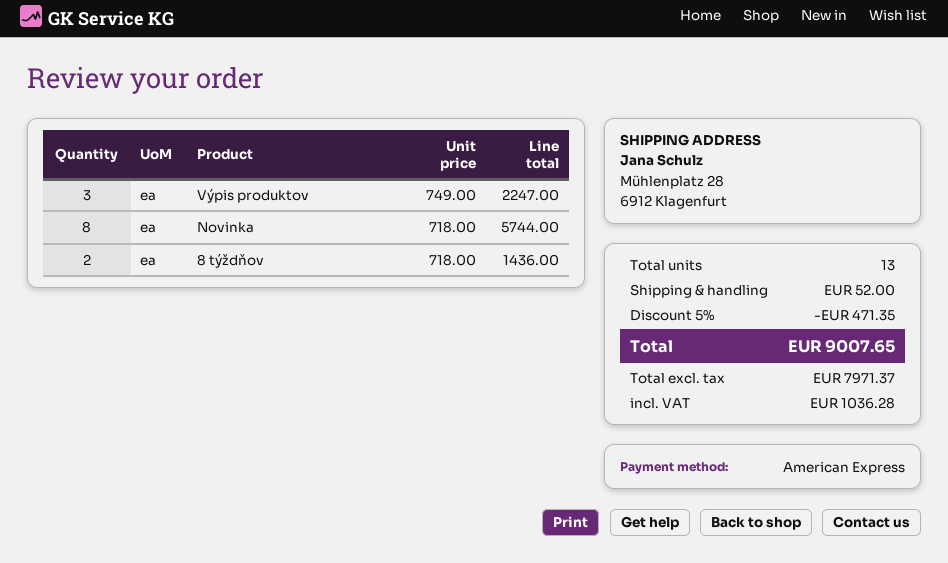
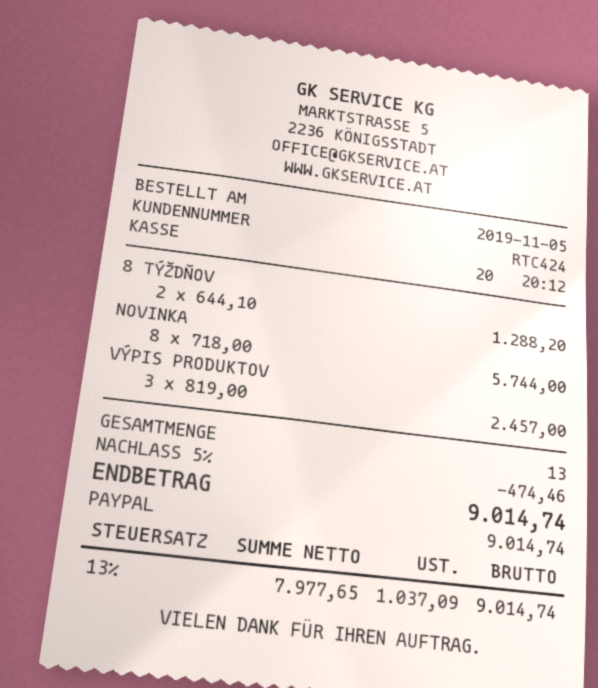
payment method: American Express -> PayPal
Výpis produktov: 3 x 749.00 = 2247.00 -> 3 x 819.00 = 2457.00
8 týždňov: 2 x 718.00 = 1436.00 -> 2 x 644.10 = 1288.20
discount: 5% = 471.35 -> 5% = 474.46
shipping: 52.00 -> none
net: 7971.37 -> 7977.65
tax: 1036.28 -> 1037.09
total: 9007.65 -> 9014.74

